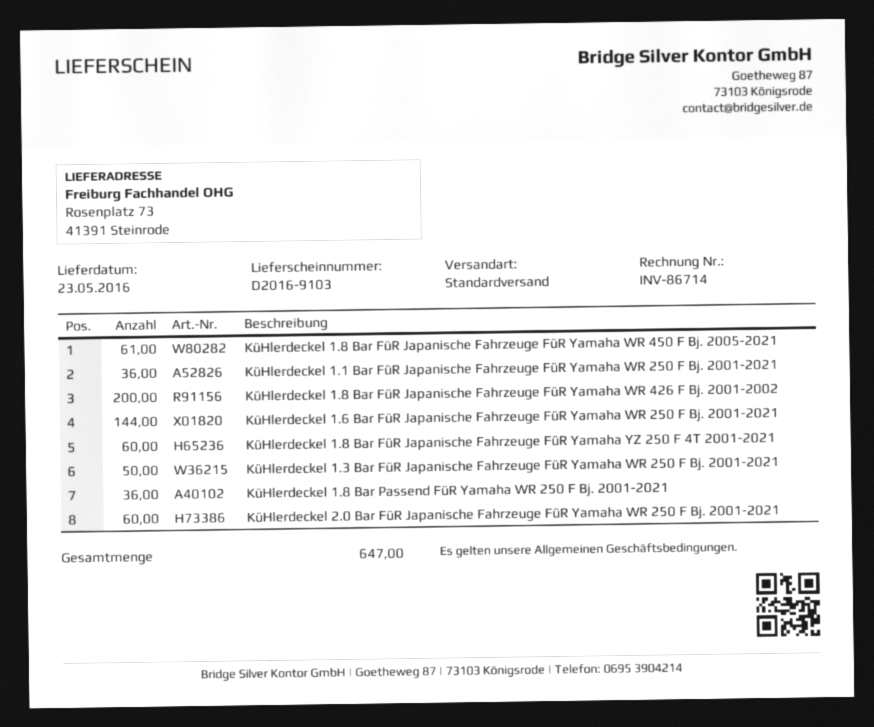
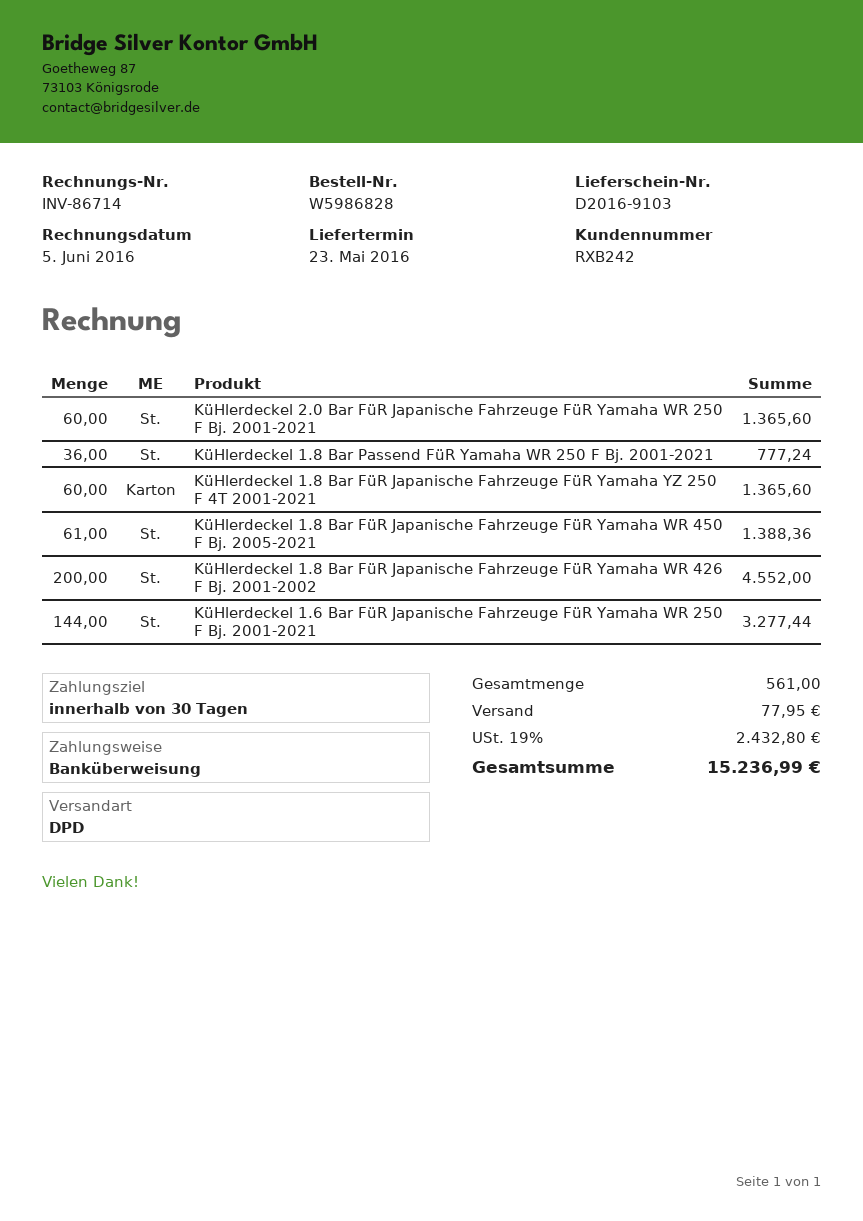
shipping method: standard -> DPD
KüHlerdeckel 1.1 Bar FüR Japanische Fahrzeuge FüR Yamaha WR 250 F Bj. 2001-2021: 36 -> none
KüHlerdeckel 1.3 Bar FüR Japanische Fahrzeuge FüR Yamaha WR 250 F Bj. 2001-2021: 50 -> none
total quantity: 647 -> 561

